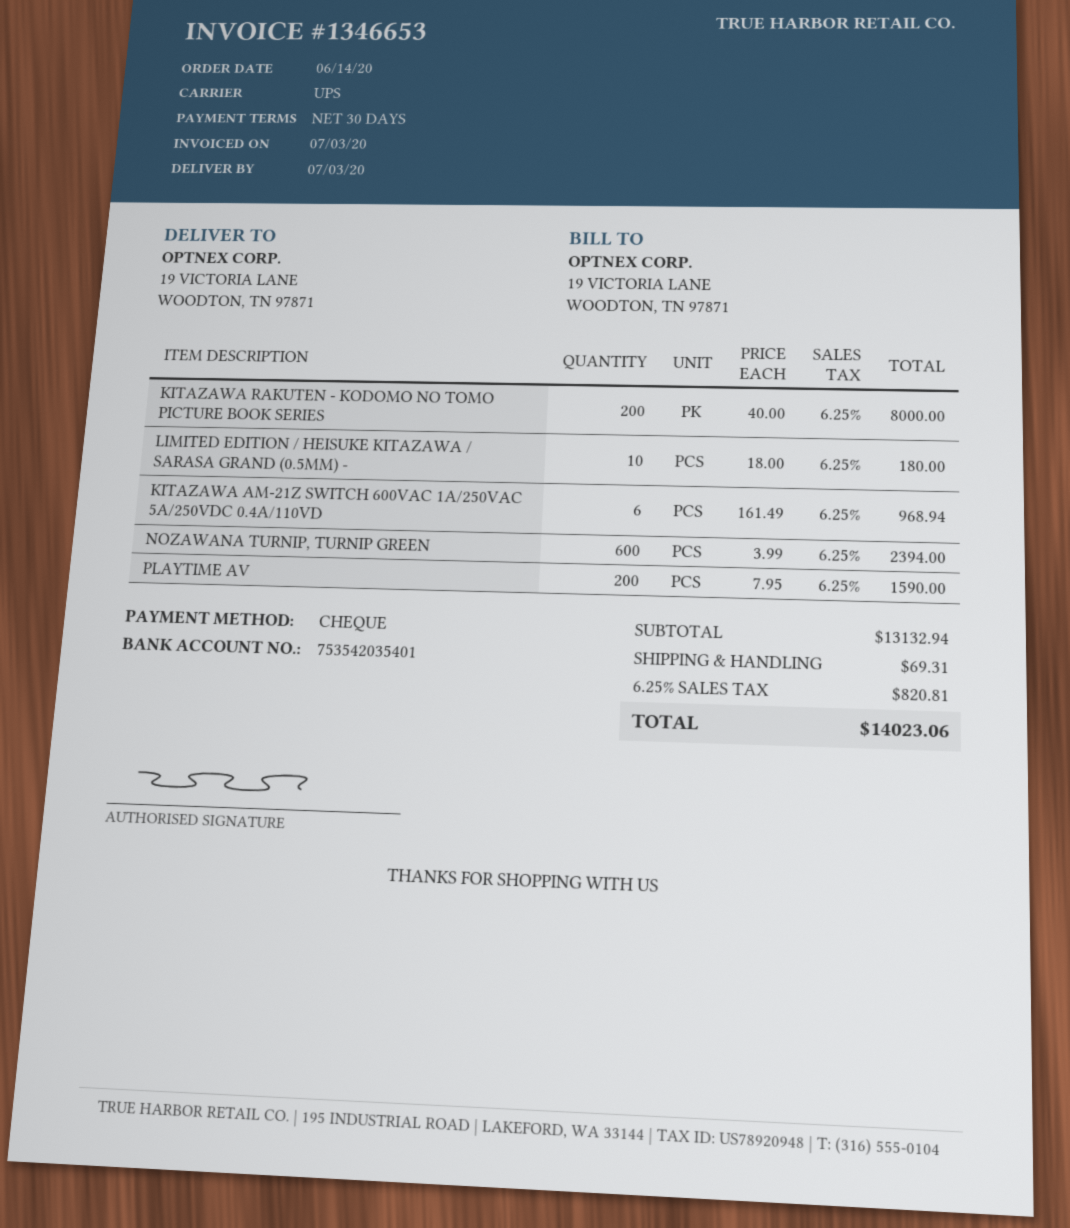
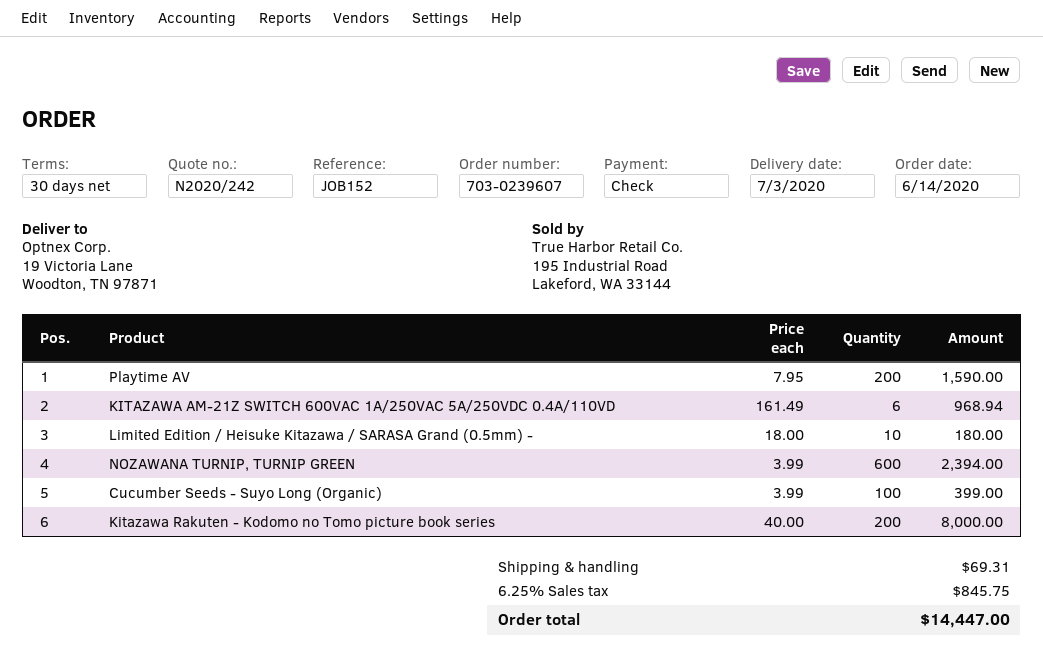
Cucumber Seeds - Suyo Long (Organic): none -> 100 x 3.99 = 399.00
tax: 6.25% = 820.81 -> 6.25% = 845.75
total: 14023.06 -> 14447.00

